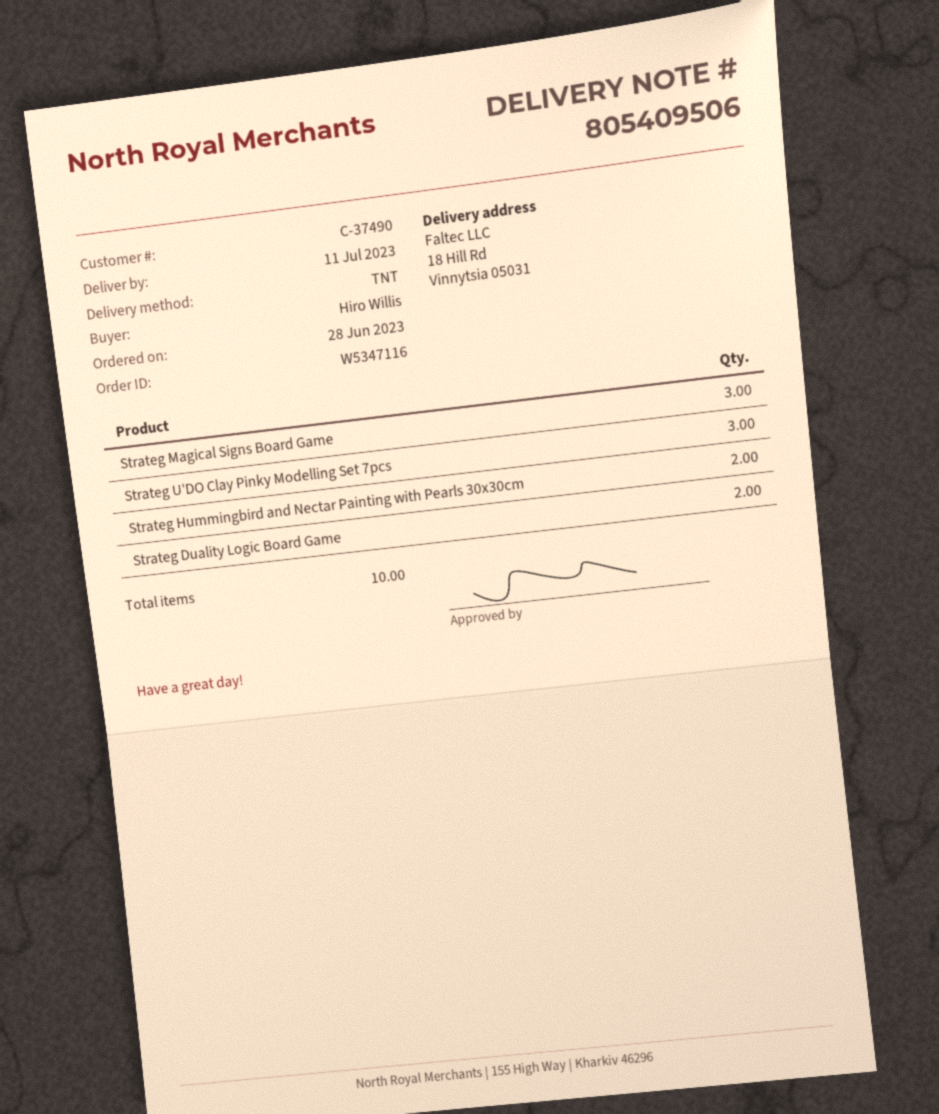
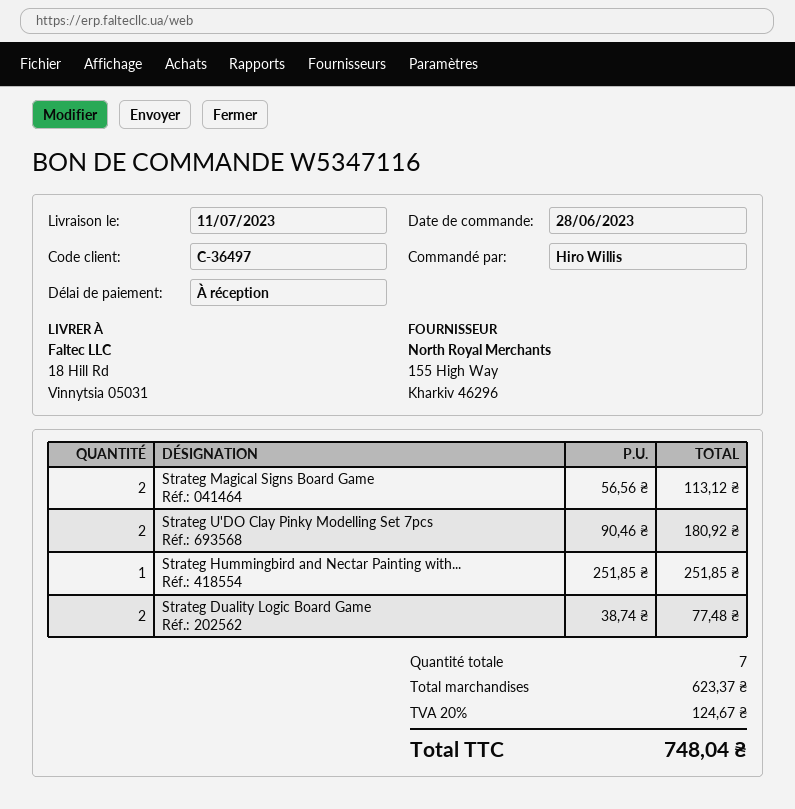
customer number: C-37490 -> C-36497
Strateg Magical Signs Board Game: 3 -> 2
Strateg U'DO Clay Pinky Modelling Set 7pcs: 3 -> 2
Strateg Hummingbird and Nectar Painting with Pearls 30x30cm: 2 -> 1
total quantity: 10 -> 7

